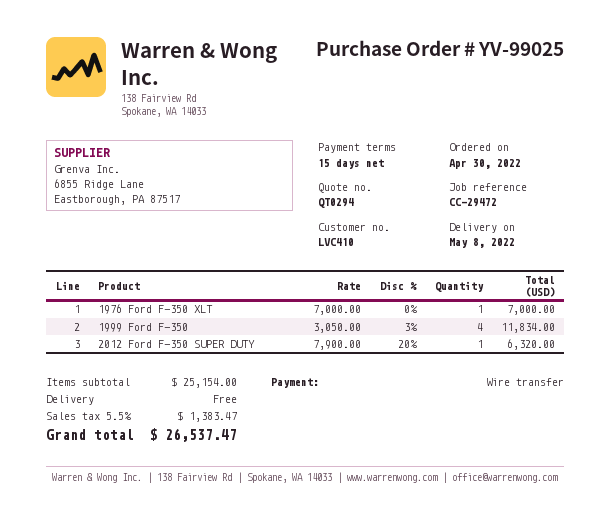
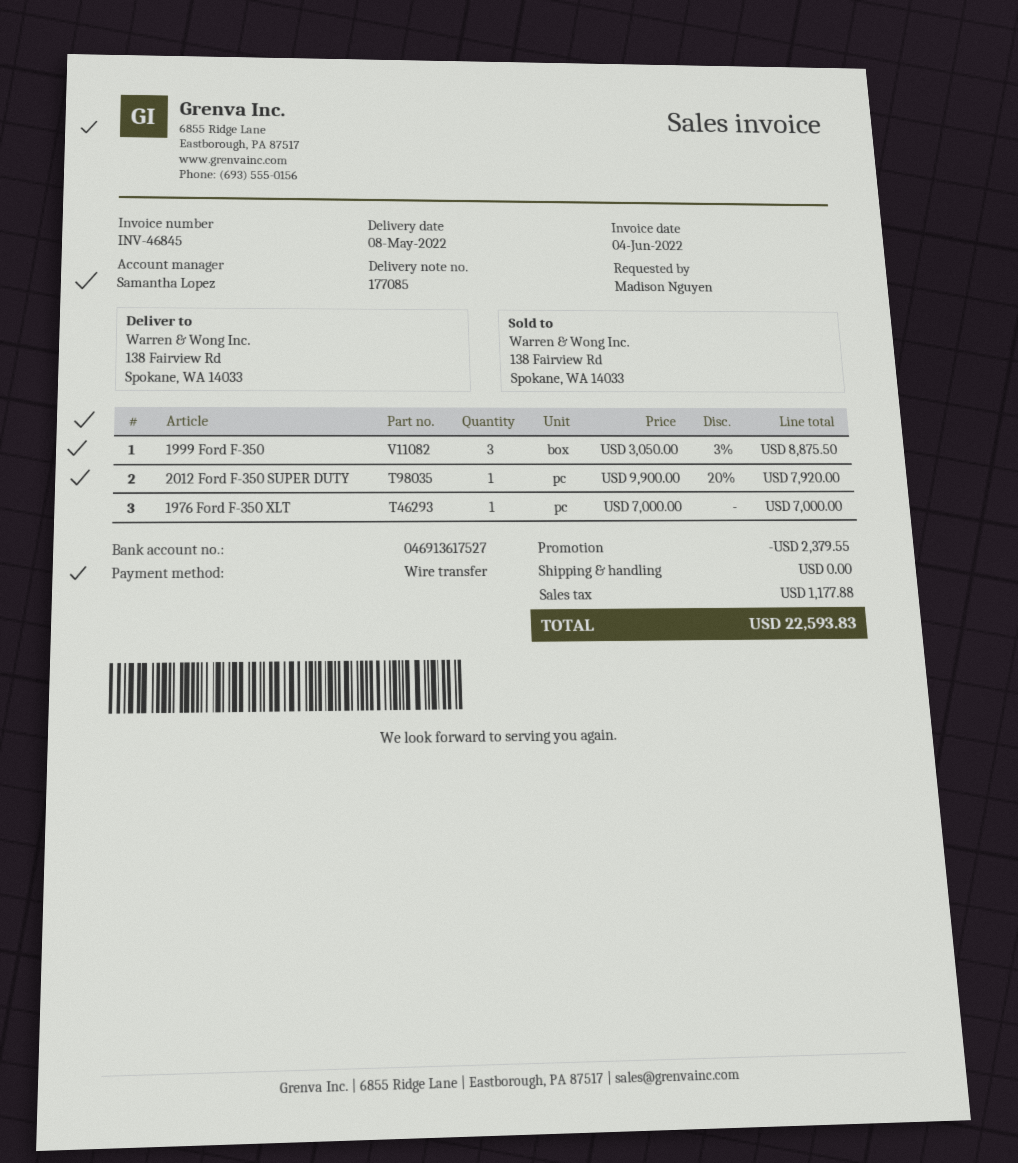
1999 Ford F-350: 4 x 3050.00 - 3% = 11834.00 -> 3 x 3050.00 - 3% = 8875.50
2012 Ford F-350 SUPER DUTY: 1 x 7900.00 - 20% = 6320.00 -> 1 x 9900.00 - 20% = 7920.00
discount: none -> 2379.55
tax: 1383.47 -> 1177.88
total: 26537.47 -> 22593.83

